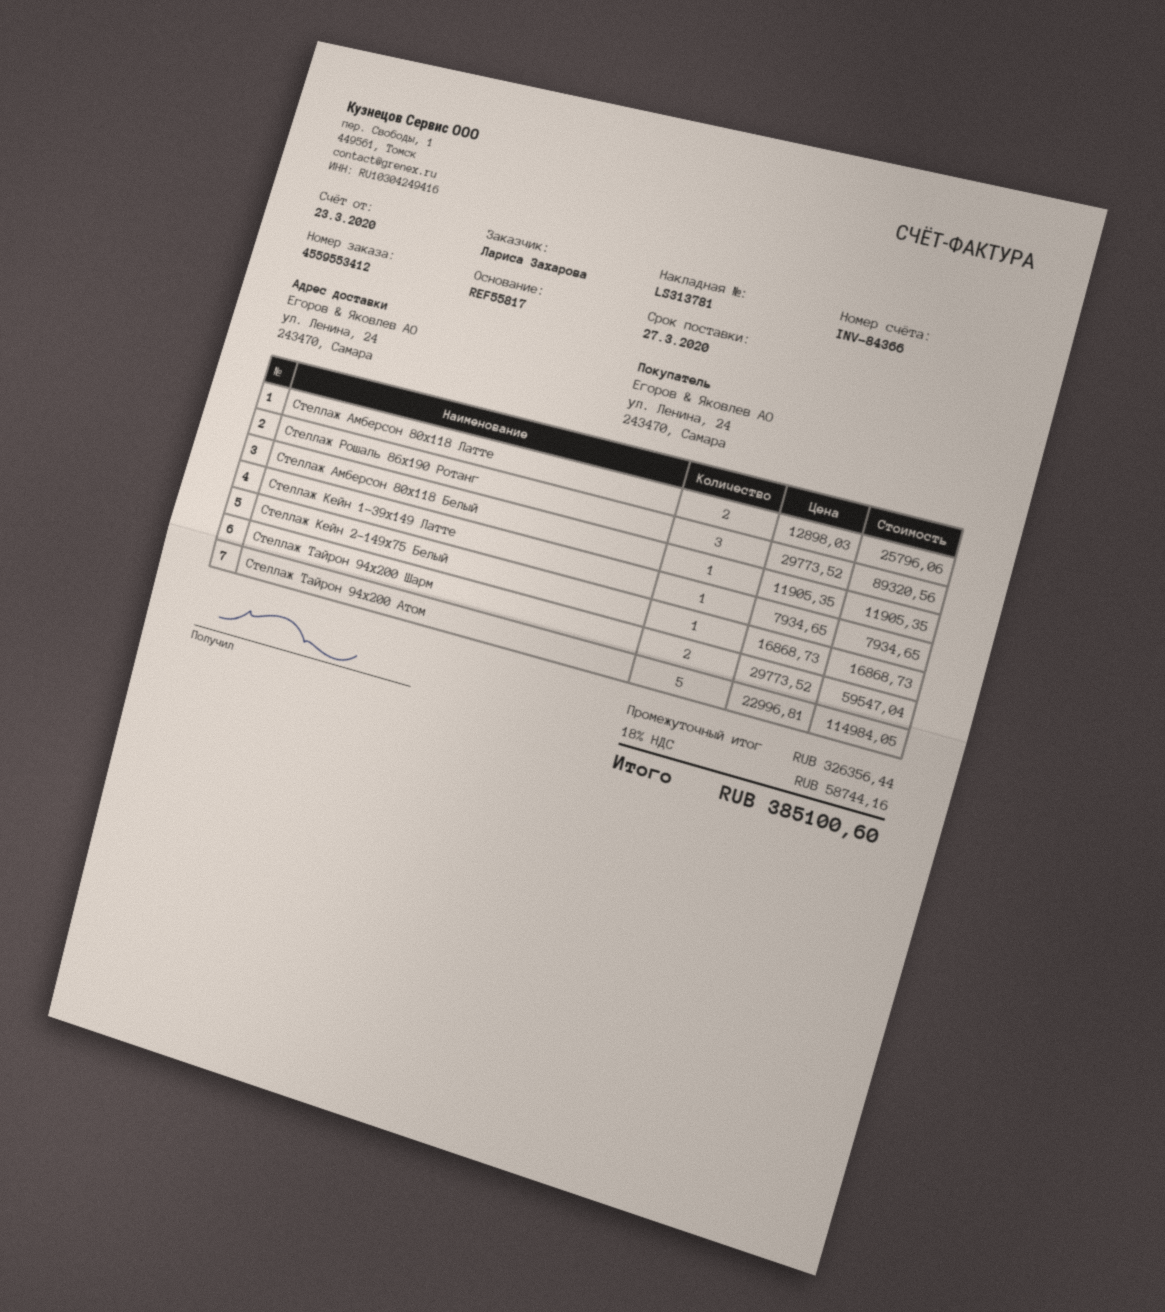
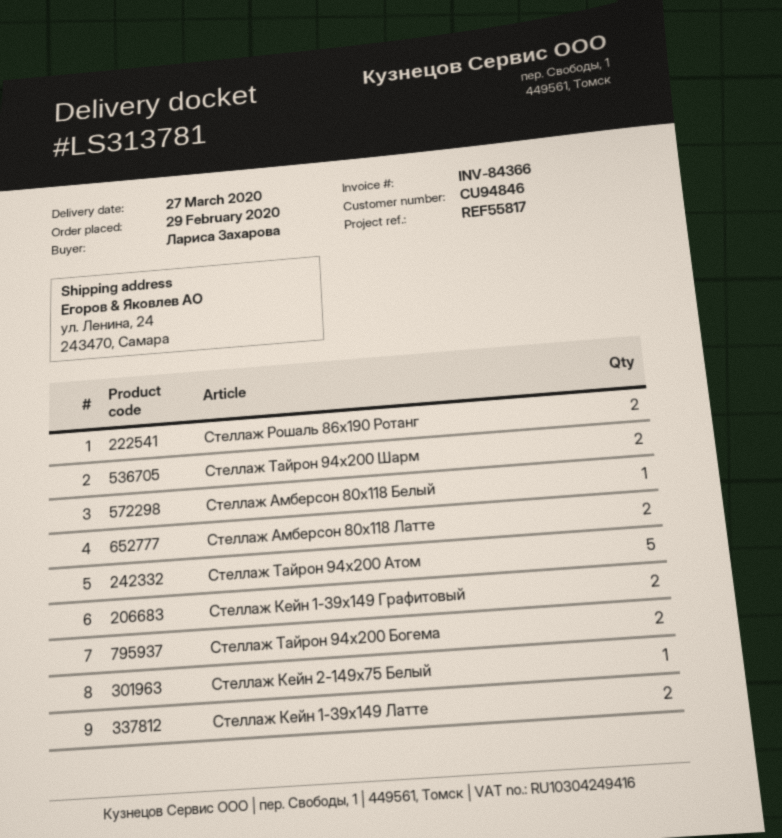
Стеллаж Рошаль 86x190 Ротанг: 3 -> 2
Стеллаж Кейн 1-39x149 Латте: 1 -> 2
Стеллаж Кейн 1-39x149 Графитовый: none -> 2
Стеллаж Тайрон 94x200 Богема: none -> 2

